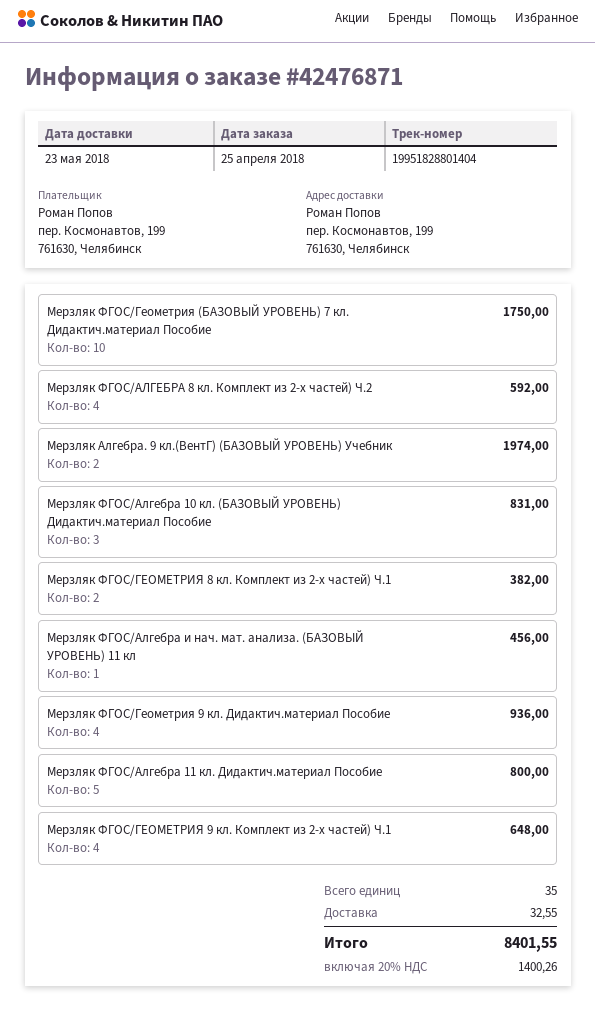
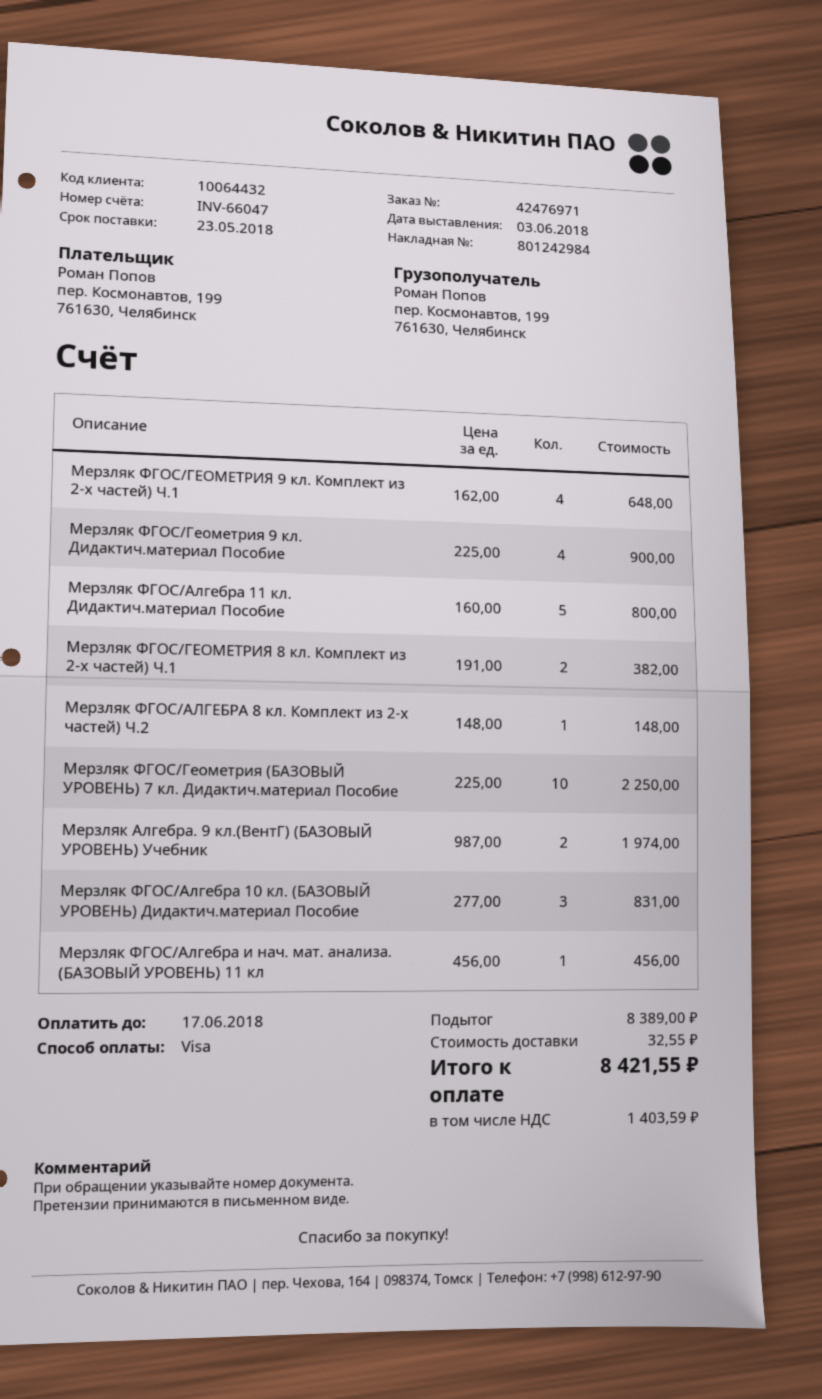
order number: 42476871 -> 42476971
Мерзляк ФГОС/Геометрия (БАЗОВЫЙ УРОВЕНЬ) 7 кл. Дидактич.материал Пособие: 10 for 1750.00 -> 10 for 2250.00
Мерзляк ФГОС/АЛГЕБРА 8 кл. Комплект из 2-х частей) Ч.2: 4 for 592.00 -> 1 for 148.00
Мерзляк ФГОС/Геометрия 9 кл. Дидактич.материал Пособие: 4 for 936.00 -> 4 for 900.00
tax: 1400.26 -> 1403.59
total: 8401.55 -> 8421.55

